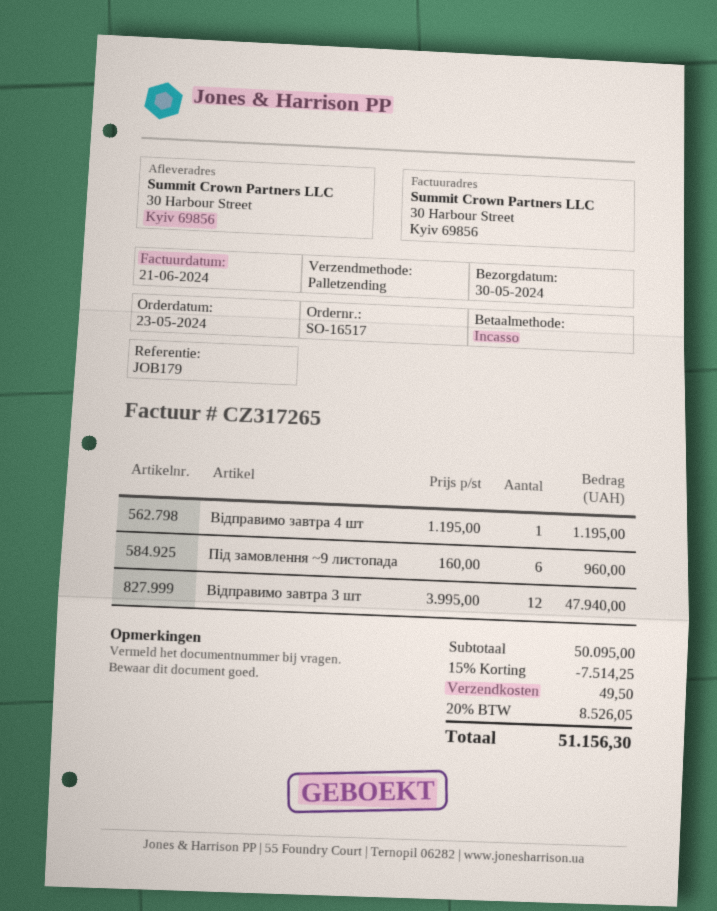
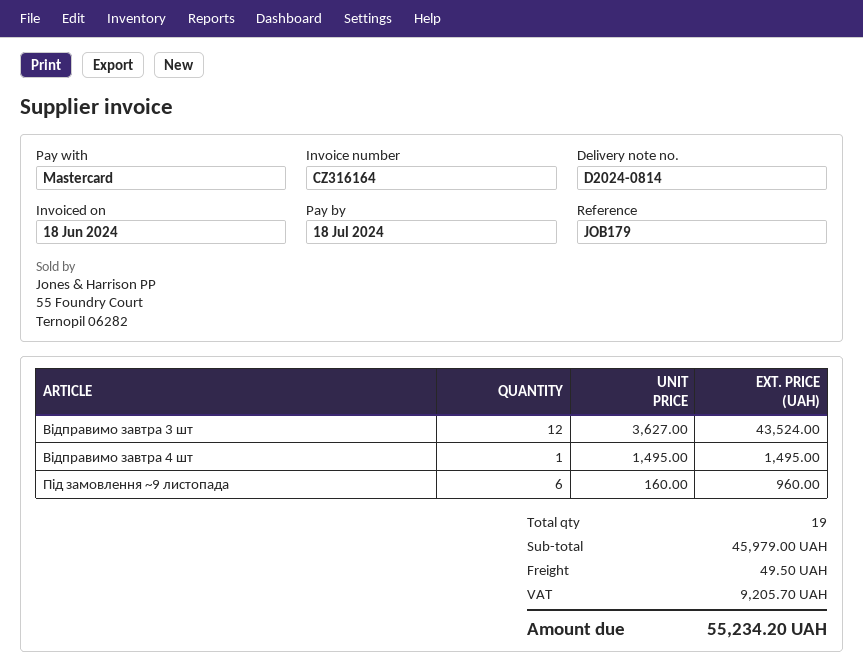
invoice number: CZ317265 -> CZ316164
invoice date: 2024-06-21 -> 2024-06-18
payment method: direct debit -> Mastercard
Відправимо завтра 4 шт: 1 x 1195.00 = 1195.00 -> 1 x 1495.00 = 1495.00
Відправимо завтра 3 шт: 12 x 3995.00 = 47940.00 -> 12 x 3627.00 = 43524.00
subtotal: 50095.00 -> 45979.00
discount: 15% = 7514.25 -> none
tax: 8526.05 -> 9205.70
total: 51156.30 -> 55234.20

